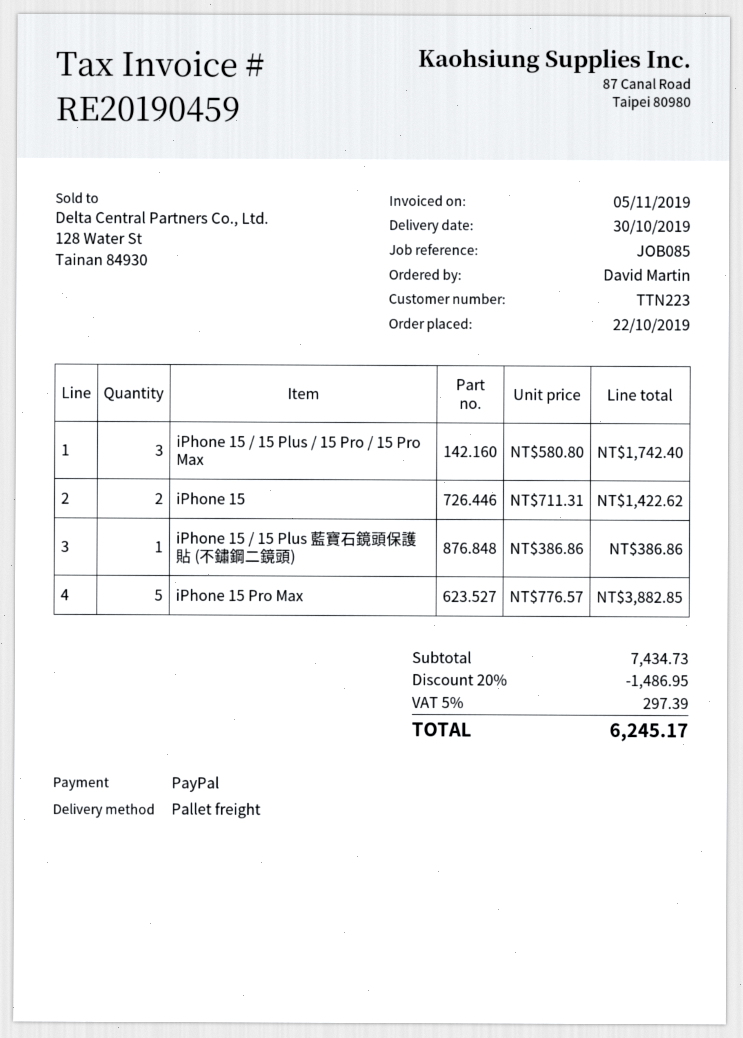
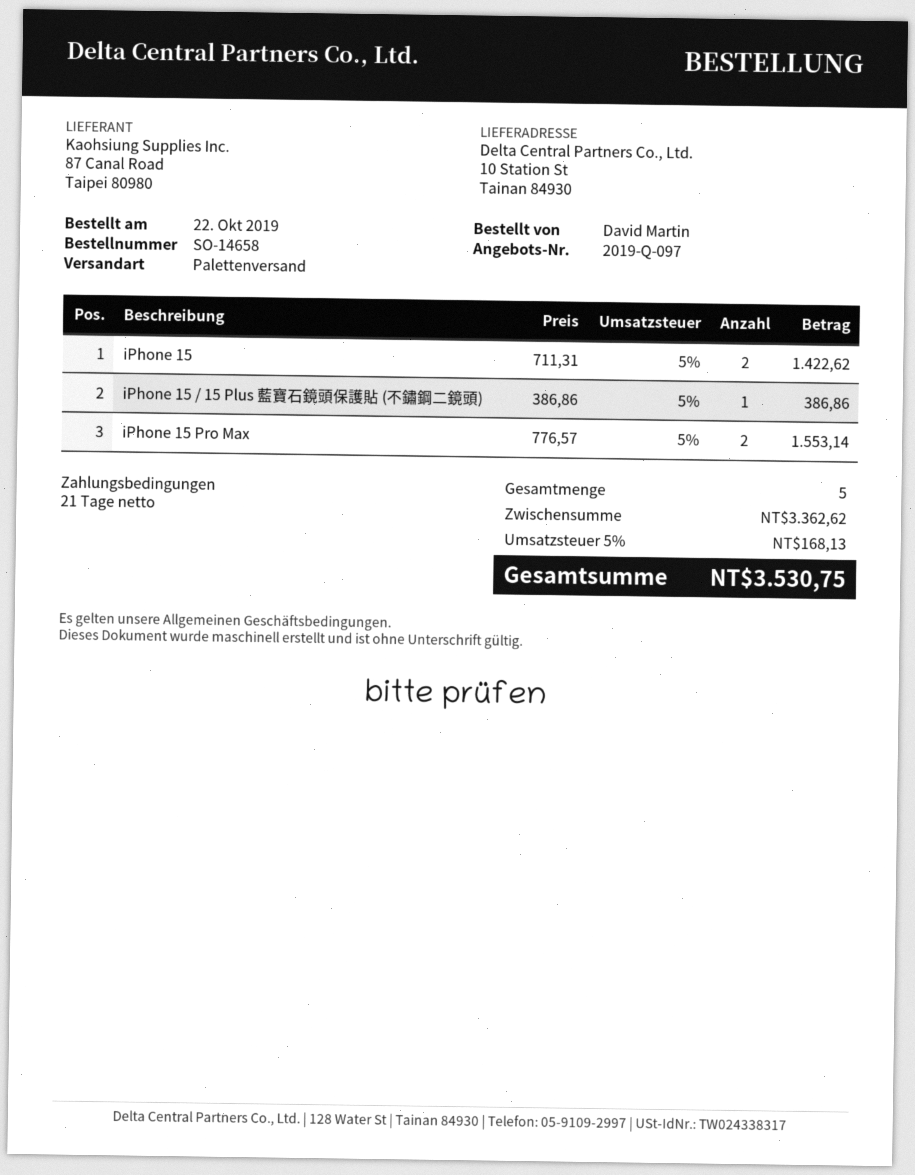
iPhone 15 / 15 Plus / 15 Pro / 15 Pro Max: 3 x 580.80 = 1742.40 -> none
iPhone 15 Pro Max: 5 x 776.57 = 3882.85 -> 2 x 776.57 = 1553.14
subtotal: 7434.73 -> 3362.62
discount: 20% = 1486.95 -> none
tax: 5% = 297.39 -> 5% = 168.13
total: 6245.17 -> 3530.75

